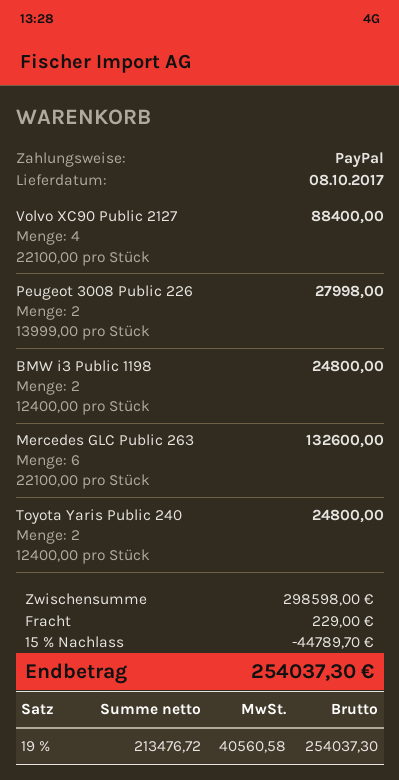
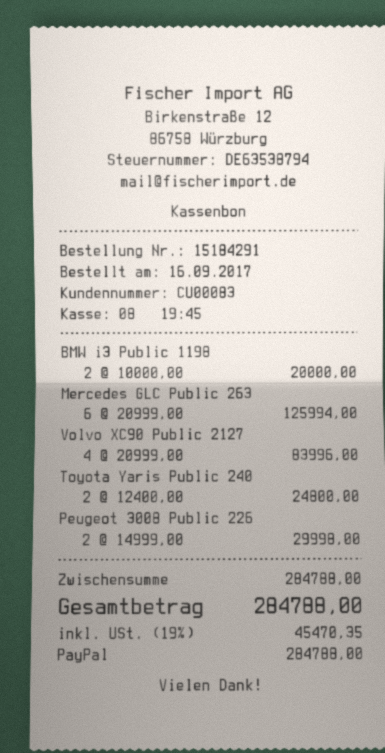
Volvo XC90 Public 2127: 4 x 22100.00 = 88400.00 -> 4 x 20999.00 = 83996.00
Peugeot 3008 Public 226: 2 x 13999.00 = 27998.00 -> 2 x 14999.00 = 29998.00
BMW i3 Public 1198: 2 x 12400.00 = 24800.00 -> 2 x 10000.00 = 20000.00
Mercedes GLC Public 263: 6 x 22100.00 = 132600.00 -> 6 x 20999.00 = 125994.00
subtotal: 298598.00 -> 284788.00
discount: 15% = 44789.70 -> none
shipping: 229.00 -> none
tax: 19% = 40560.58 -> 19% = 45470.35
total: 254037.30 -> 284788.00

